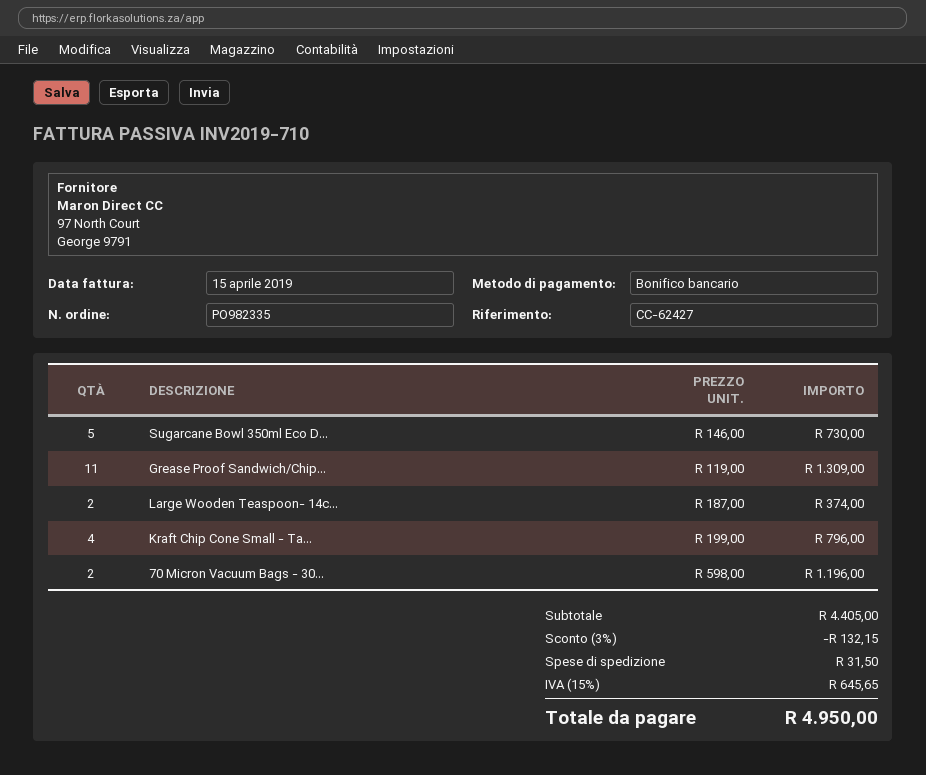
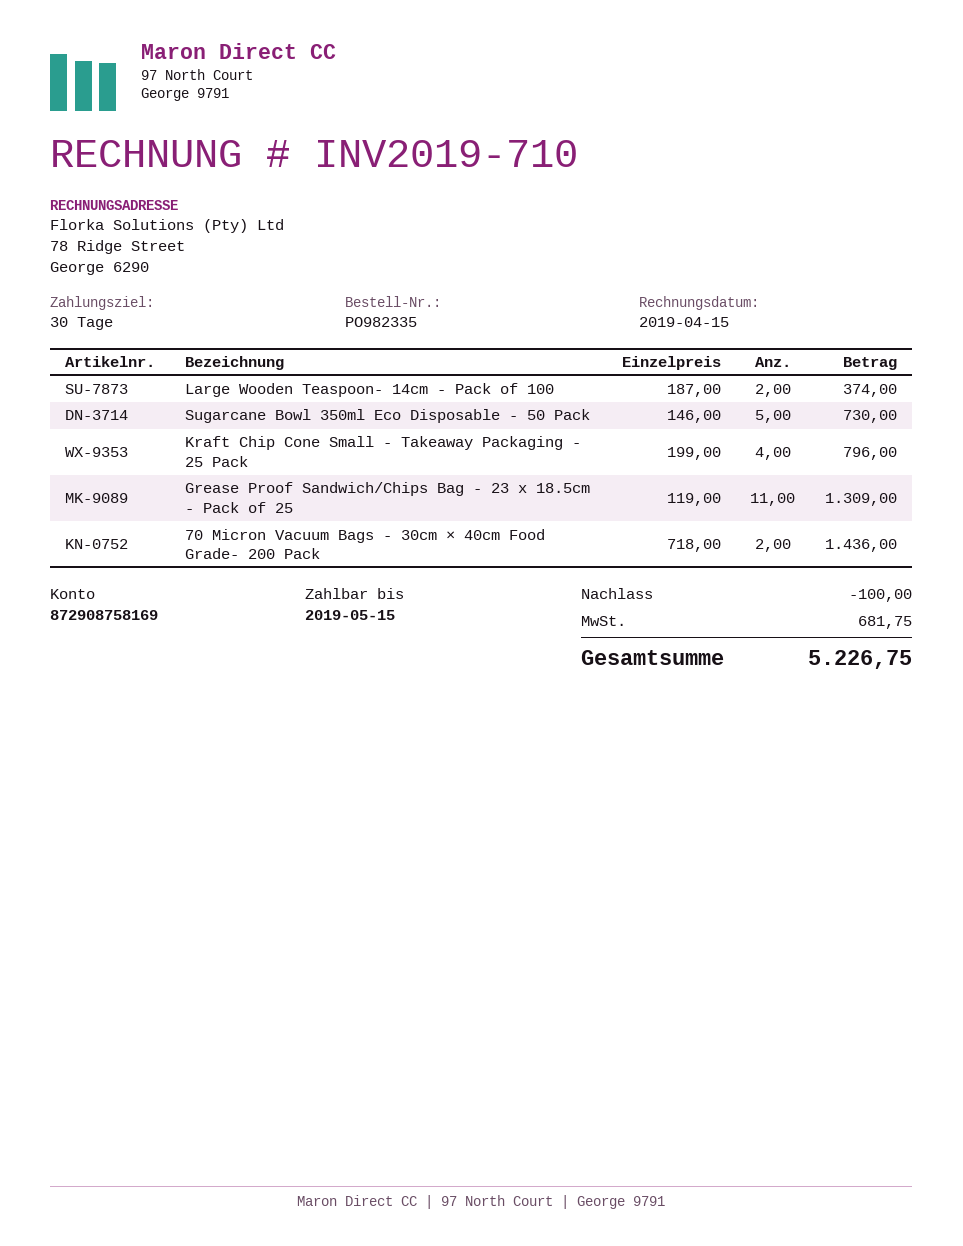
70 Micron Vacuum Bags - 30...: 2 x 598.00 = 1196.00 -> 2 x 718.00 = 1436.00
discount: 132.15 -> 100.00
shipping: 31.50 -> none
tax: 645.65 -> 681.75
total: 4950.00 -> 5226.75

